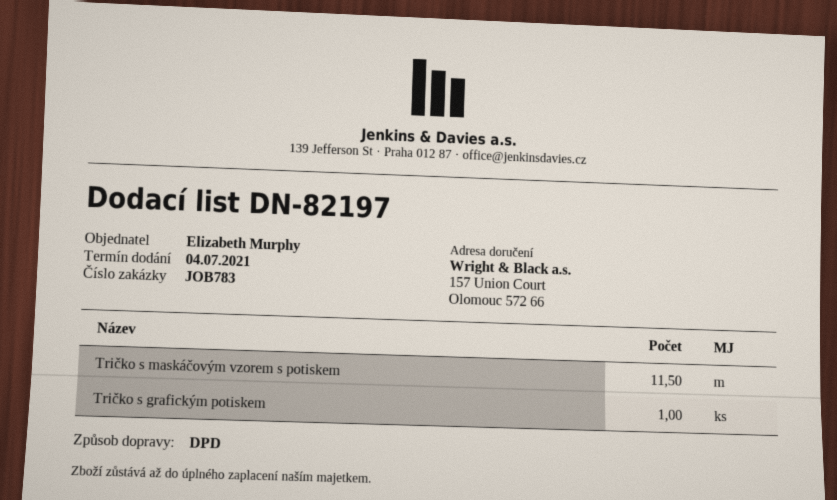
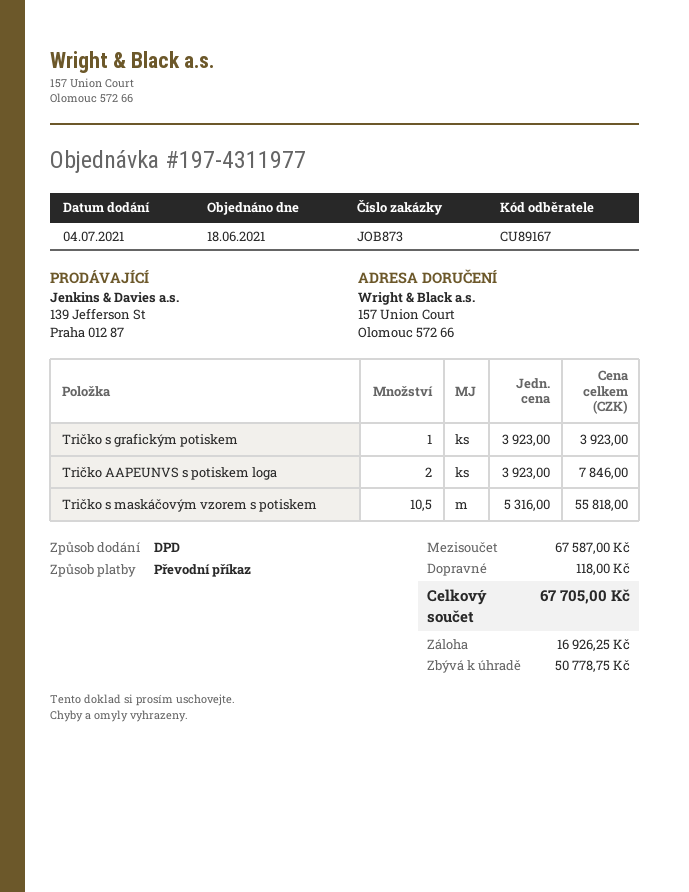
reference: JOB783 -> JOB873
Tričko s maskáčovým vzorem s potiskem: 11.5 -> 10.5
Tričko AAPEUNVS s potiskem loga: none -> 2

